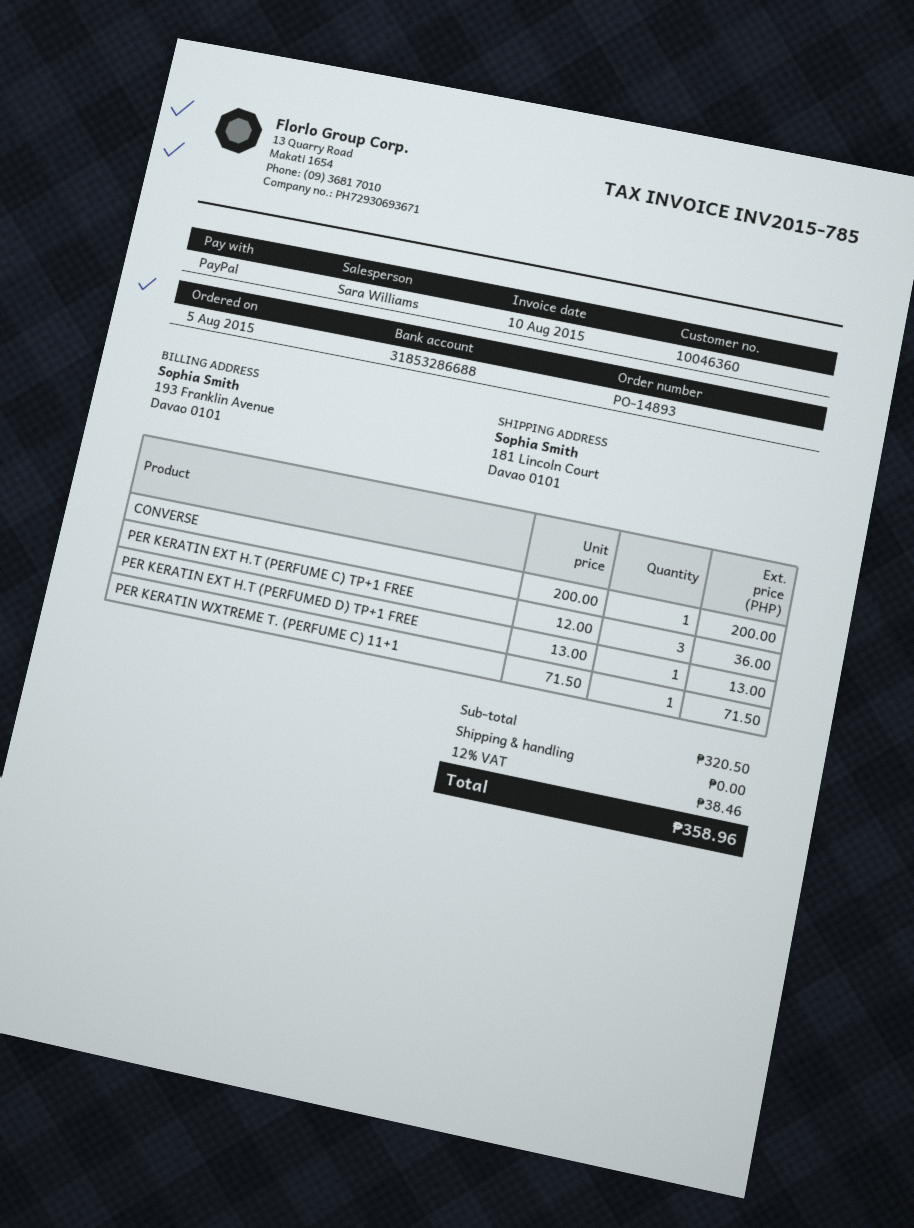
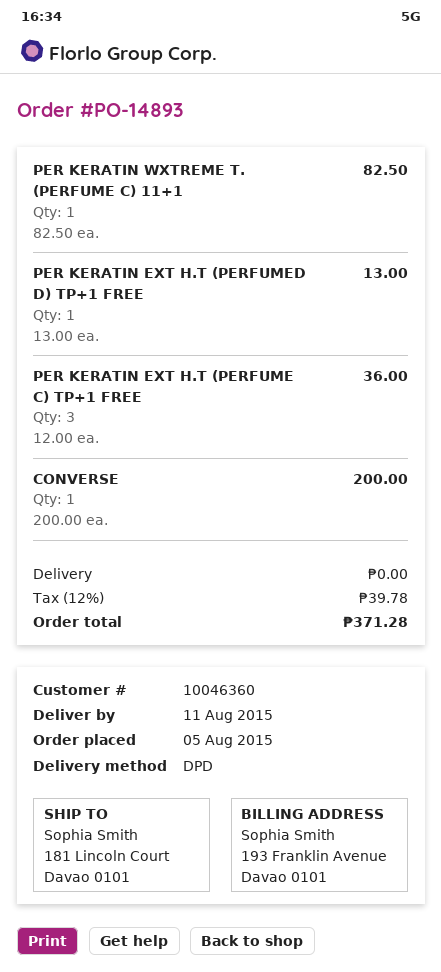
PER KERATIN WXTREME T. (PERFUME C) 11+1: 1 x 71.50 = 71.50 -> 1 x 82.50 = 82.50
tax: 12% = 38.46 -> 12% = 39.78
total: 358.96 -> 371.28

